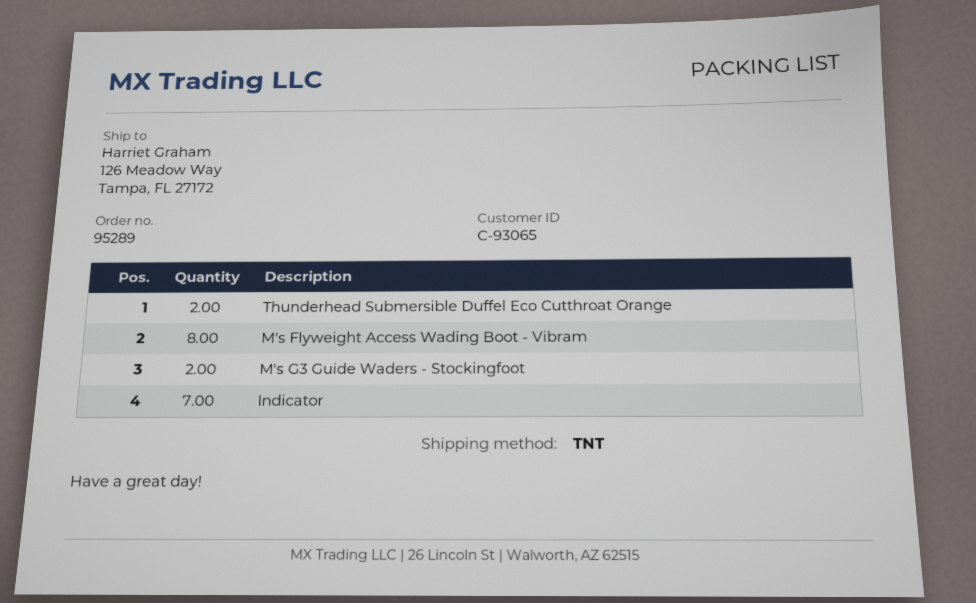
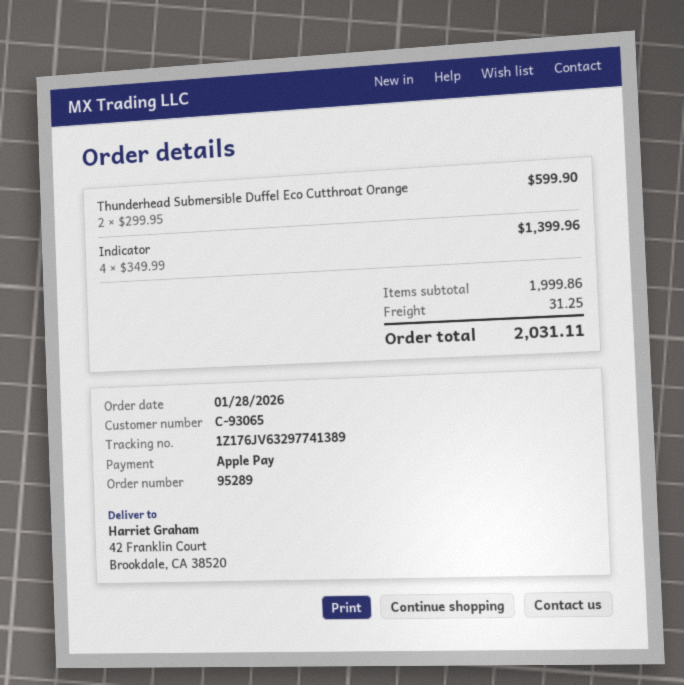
ship to: 126 Meadow Way, Tampa, FL 27172 -> 42 Franklin Court, Brookdale, CA 38520
M's Flyweight Access Wading Boot - Vibram: 8 -> none
M's G3 Guide Waders - Stockingfoot: 2 -> none
Indicator: 7 -> 4

